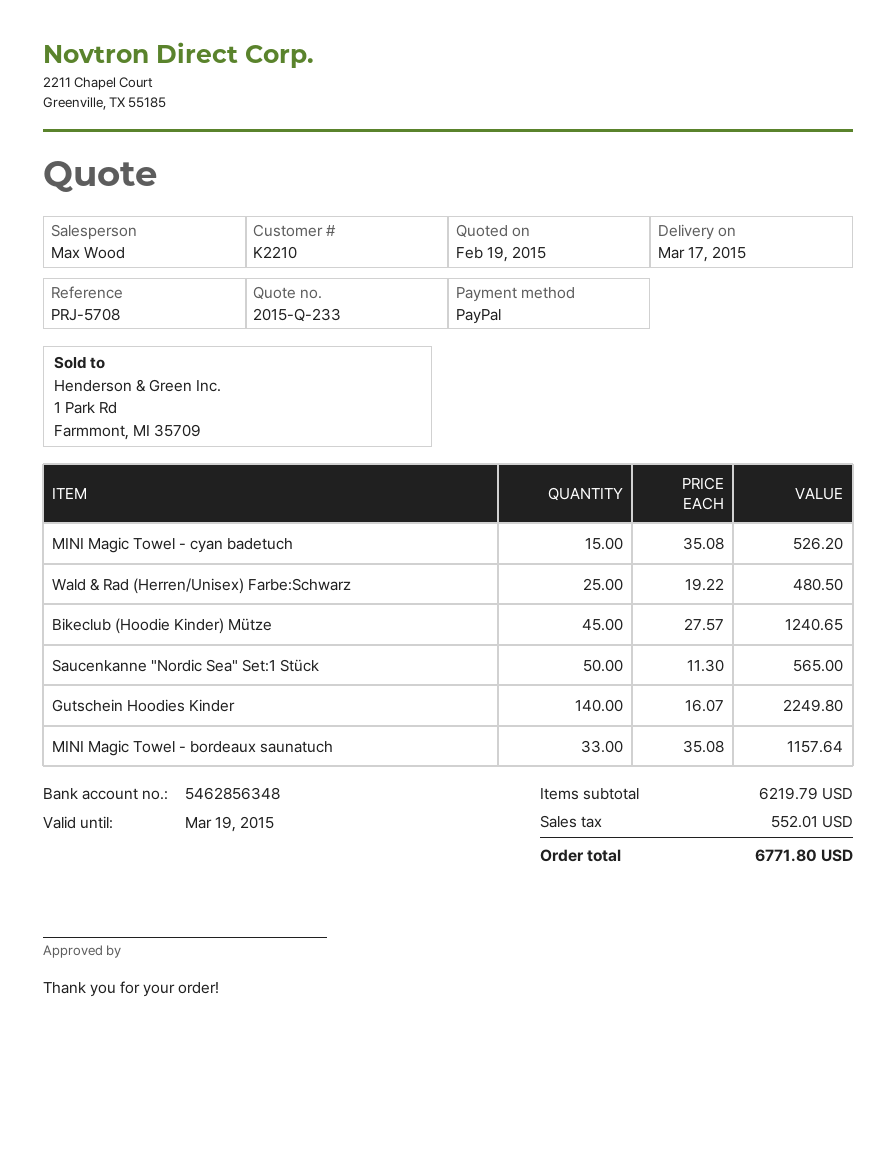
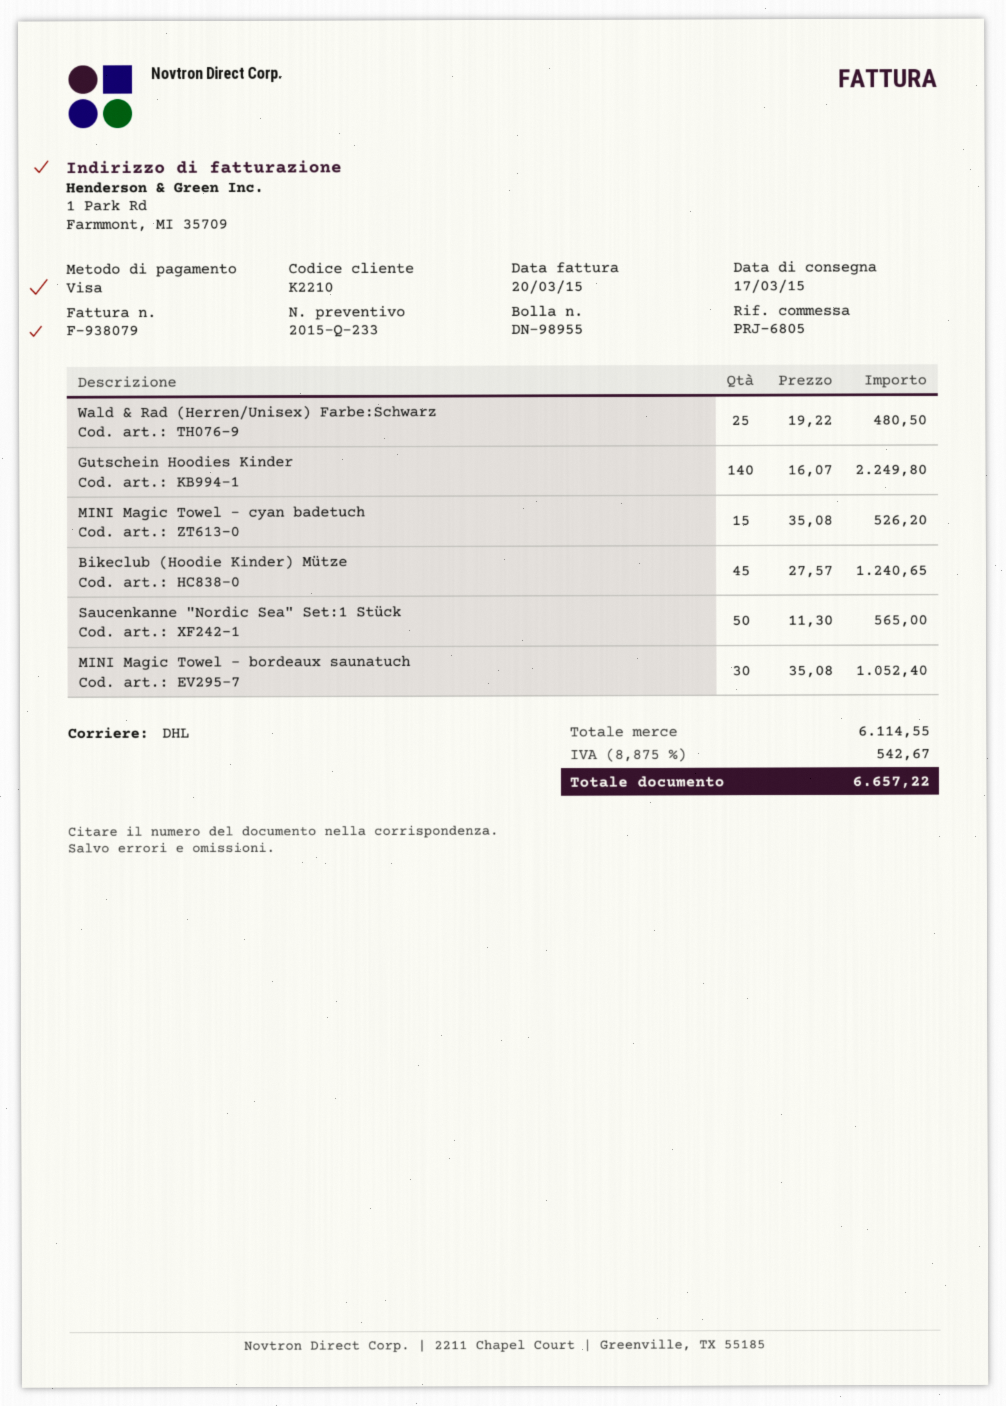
reference: PRJ-5708 -> PRJ-6805
payment method: PayPal -> Visa
MINI Magic Towel - bordeaux saunatuch: 33 x 35.08 = 1157.64 -> 30 x 35.08 = 1052.40
subtotal: 6219.79 -> 6114.55
tax: 552.01 -> 542.67
total: 6771.80 -> 6657.22

